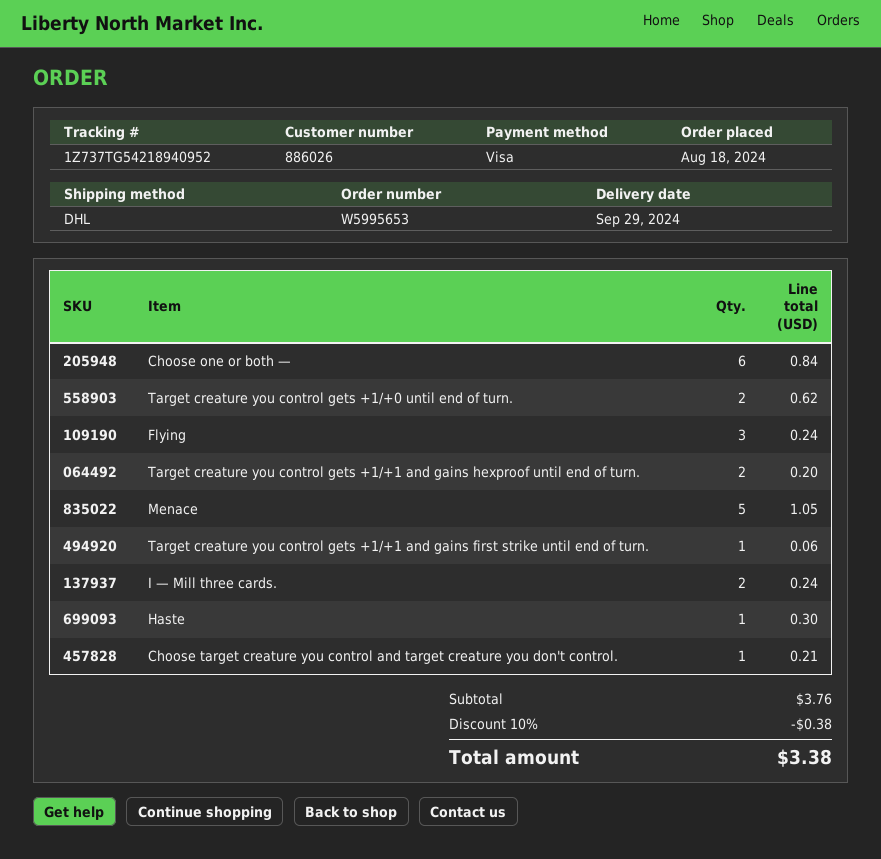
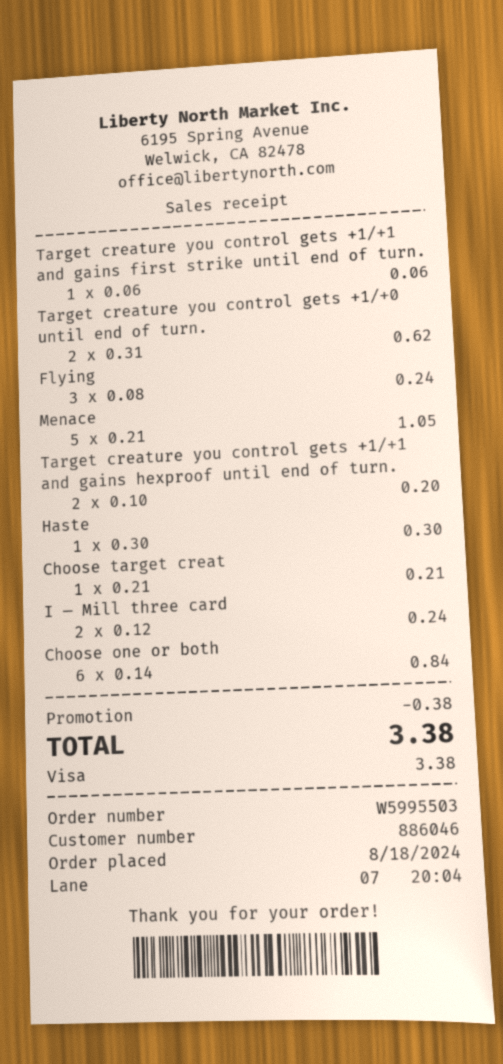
order number: W5995653 -> W5995503
customer number: 886026 -> 886046

